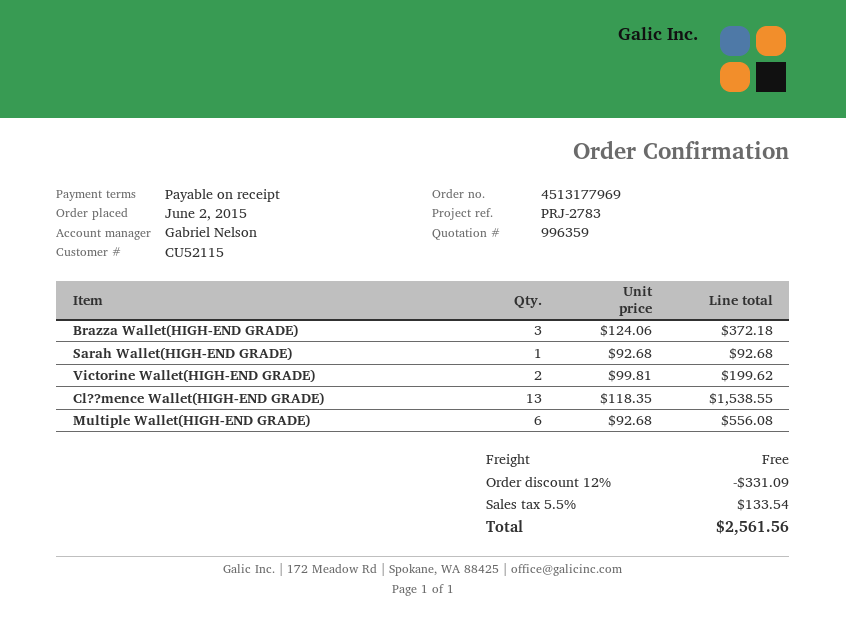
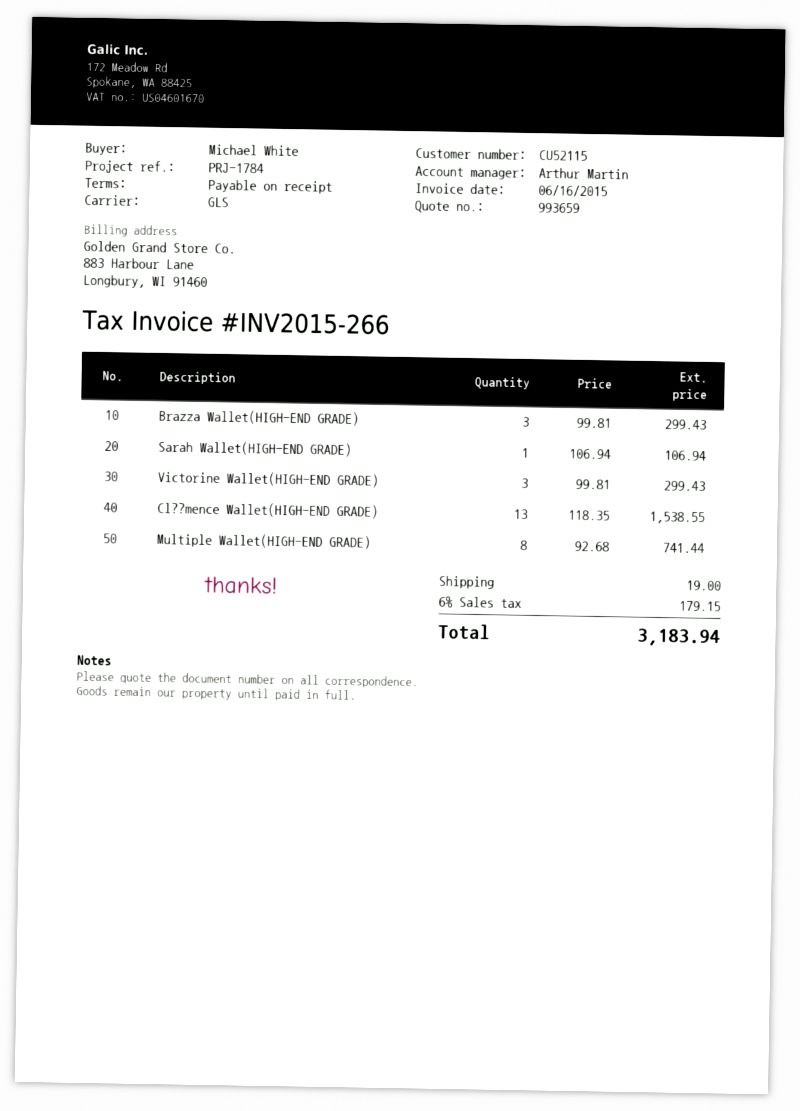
quote number: 996359 -> 993659
reference: PRJ-2783 -> PRJ-1784
sales rep: Gabriel Nelson -> Arthur Martin
Brazza Wallet(HIGH-END GRADE): 3 x 124.06 = 372.18 -> 3 x 99.81 = 299.43
Sarah Wallet(HIGH-END GRADE): 1 x 92.68 = 92.68 -> 1 x 106.94 = 106.94
Victorine Wallet(HIGH-END GRADE): 2 x 99.81 = 199.62 -> 3 x 99.81 = 299.43
Multiple Wallet(HIGH-END GRADE): 6 x 92.68 = 556.08 -> 8 x 92.68 = 741.44
discount: 12% = 331.09 -> none
shipping: 0.00 -> 19.00
tax: 5.5% = 133.54 -> 6% = 179.15
total: 2561.56 -> 3183.94

